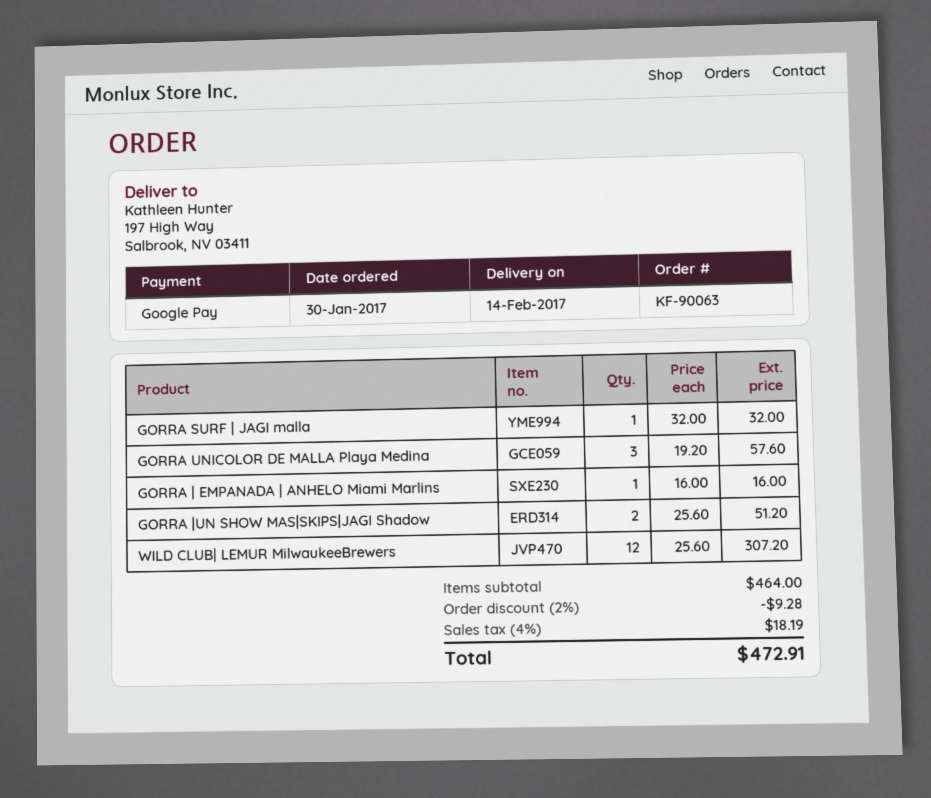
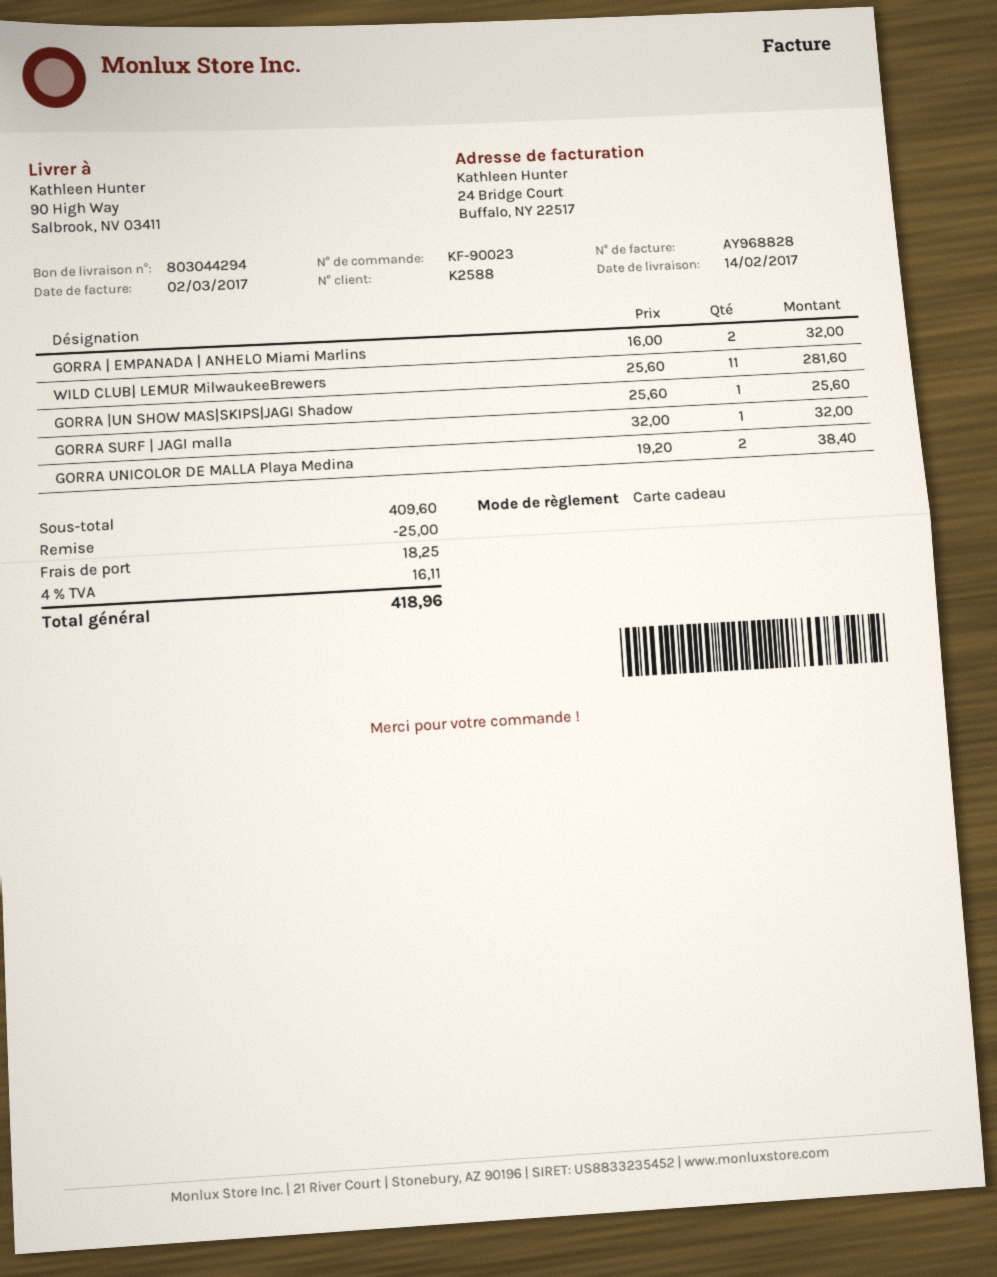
order number: KF-90063 -> KF-90023
payment method: Google Pay -> gift card
ship to: 197 High Way, Salbrook, NV 03411 -> 90 High Way, Salbrook, NV 03411
GORRA UNICOLOR DE MALLA Playa Medina: 3 x 19.20 = 57.60 -> 2 x 19.20 = 38.40
GORRA | EMPANADA | ANHELO Miami Marlins: 1 x 16.00 = 16.00 -> 2 x 16.00 = 32.00
GORRA |UN SHOW MAS|SKIPS|JAGI Shadow: 2 x 25.60 = 51.20 -> 1 x 25.60 = 25.60
WILD CLUB| LEMUR MilwaukeeBrewers: 12 x 25.60 = 307.20 -> 11 x 25.60 = 281.60
subtotal: 464.00 -> 409.60
discount: 9.28 -> 25.00
shipping: none -> 18.25
tax: 4% = 18.19 -> 4% = 16.11
total: 472.91 -> 418.96

